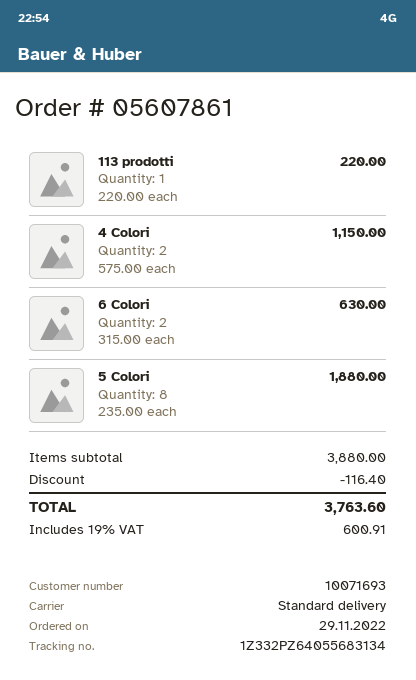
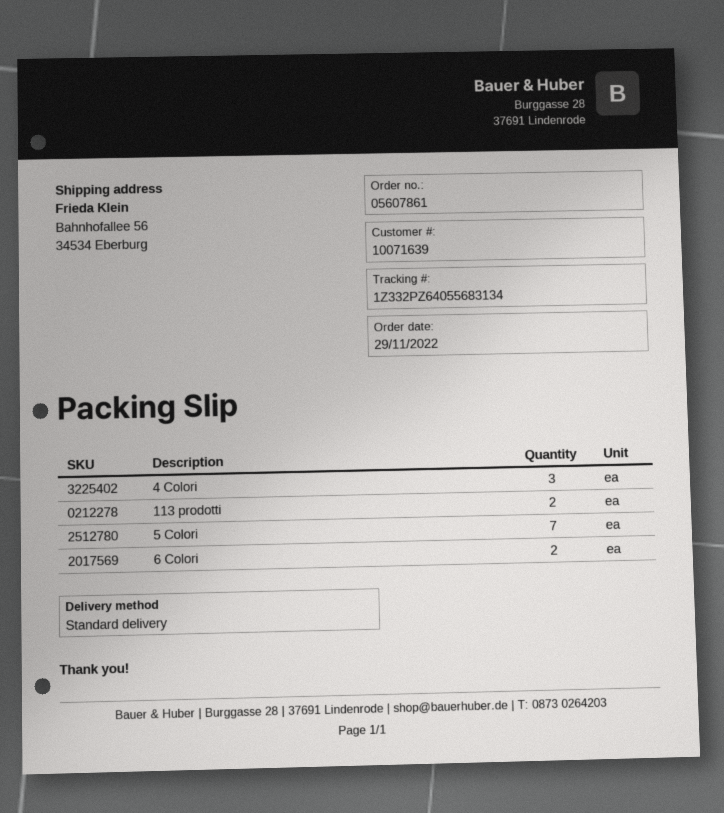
customer number: 10071693 -> 10071639
113 prodotti: 1 -> 2
4 Colori: 2 -> 3
5 Colori: 8 -> 7

